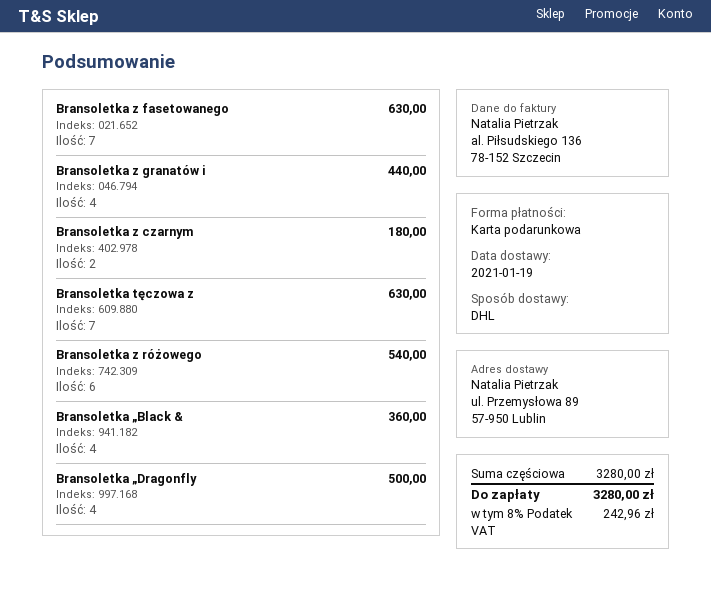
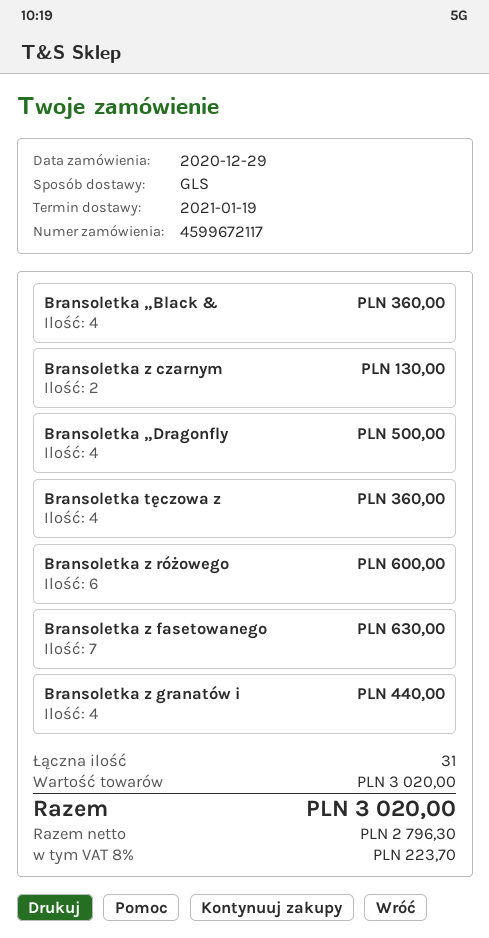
shipping method: DHL -> GLS
Bransoletka z czarnym: 2 for 180.00 -> 2 for 130.00
Bransoletka tęczowa z: 7 for 630.00 -> 4 for 360.00
Bransoletka z różowego: 6 for 540.00 -> 6 for 600.00
subtotal: 3280.00 -> 3020.00
tax: 8% = 242.96 -> 8% = 223.70
total: 3280.00 -> 3020.00

